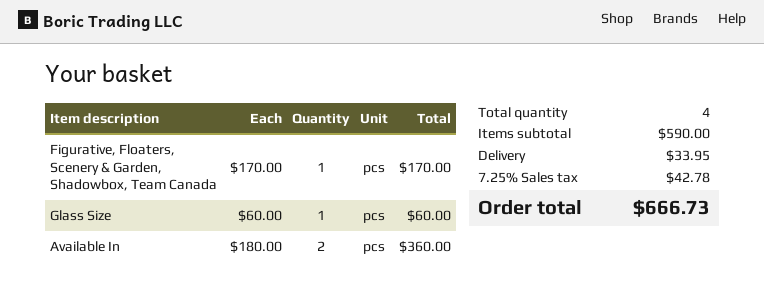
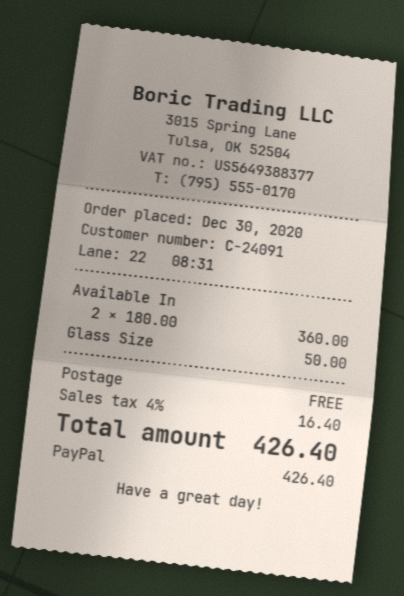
Figurative, Floaters, Scenery & Garden, Shadowbox, Team Canada: 1 x 170.00 = 170.00 -> none
Glass Size: 1 x 60.00 = 60.00 -> 1 x 50.00 = 50.00
shipping: 33.95 -> 0.00
tax: 7.25% = 42.78 -> 4% = 16.40
total: 666.73 -> 426.40

